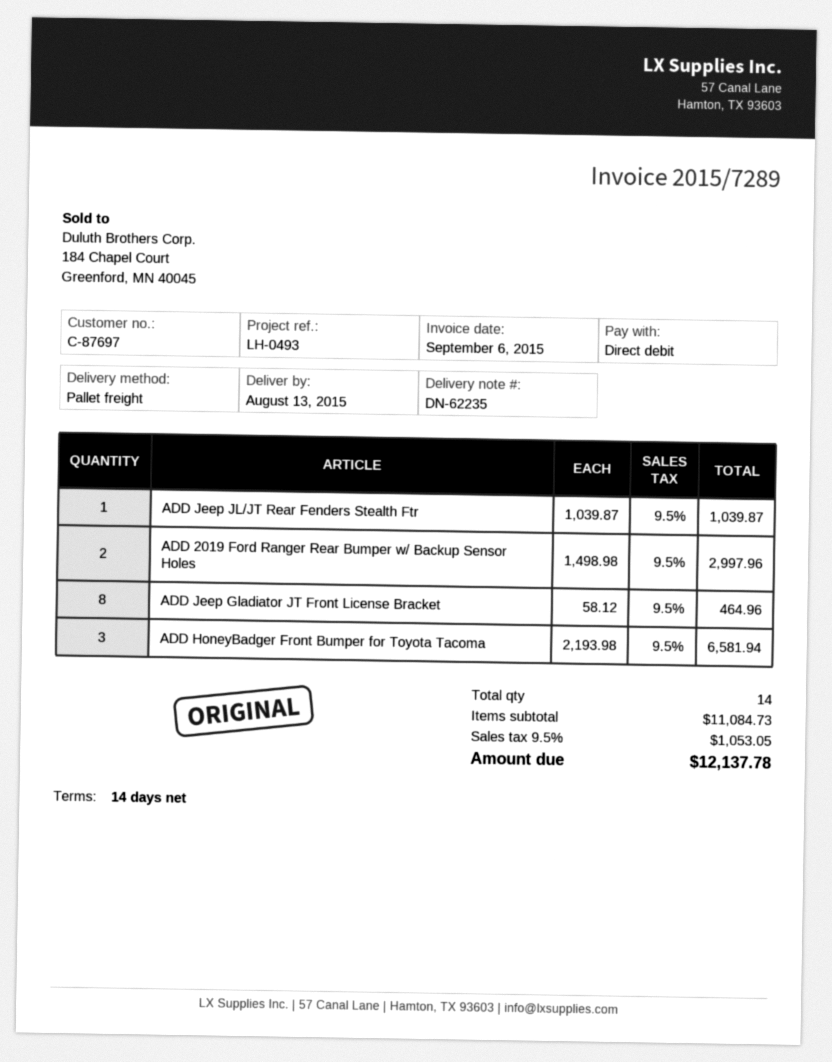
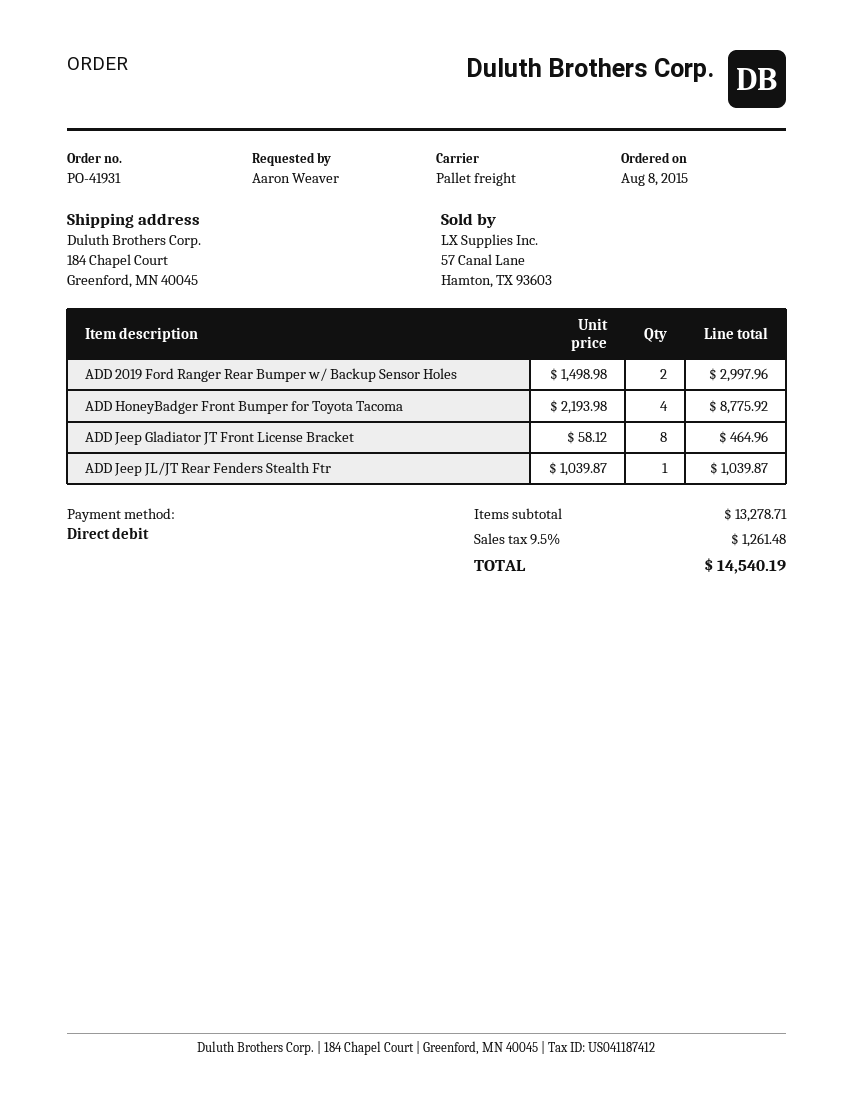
ADD HoneyBadger Front Bumper for Toyota Tacoma: 3 x 2193.98 = 6581.94 -> 4 x 2193.98 = 8775.92
subtotal: 11084.73 -> 13278.71
tax: 9.5% = 1053.05 -> 9.5% = 1261.48
total: 12137.78 -> 14540.19

